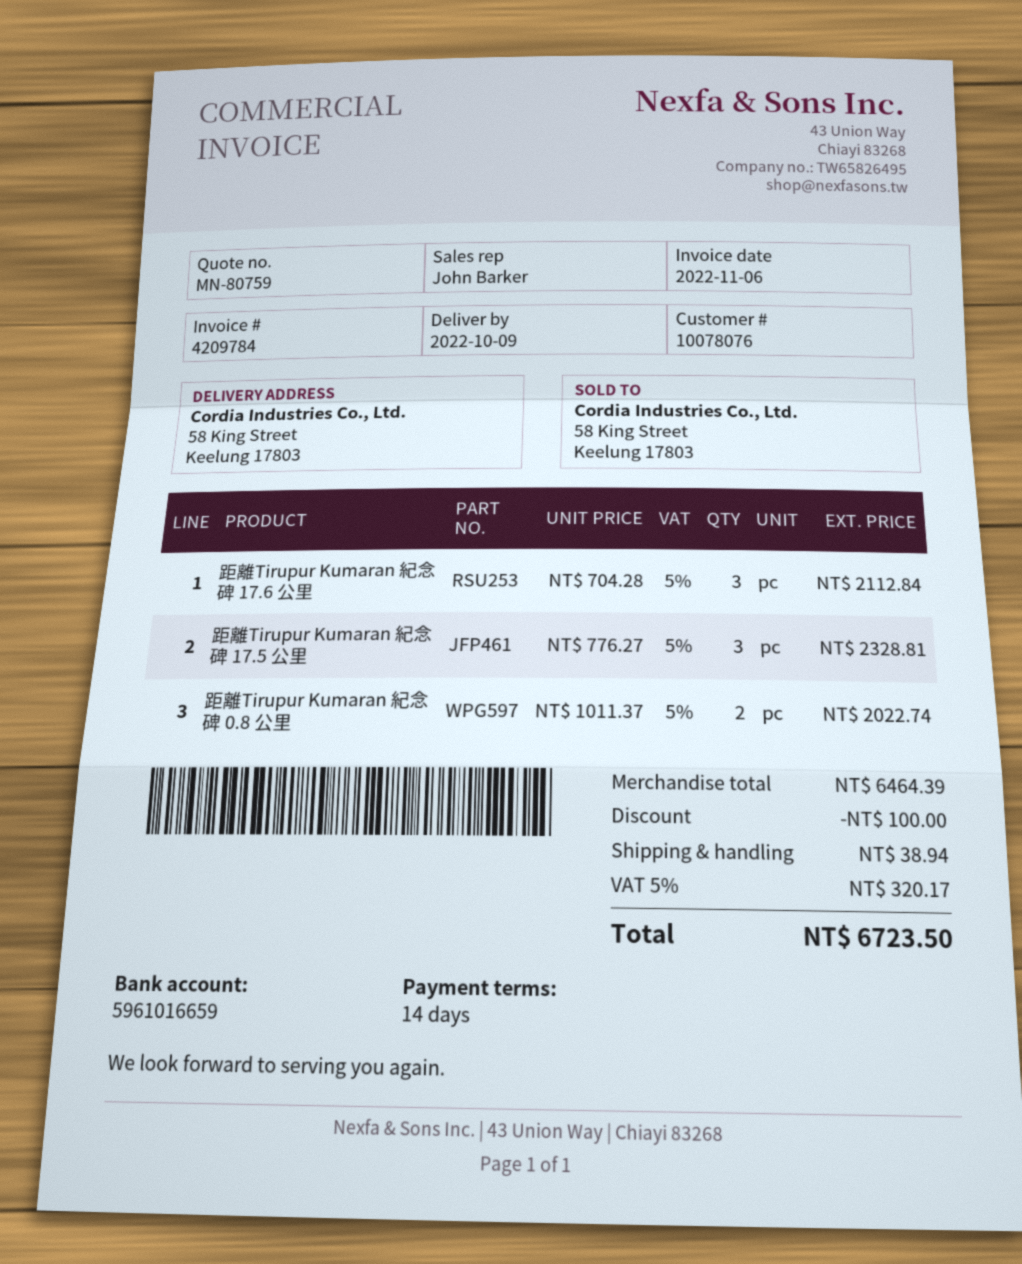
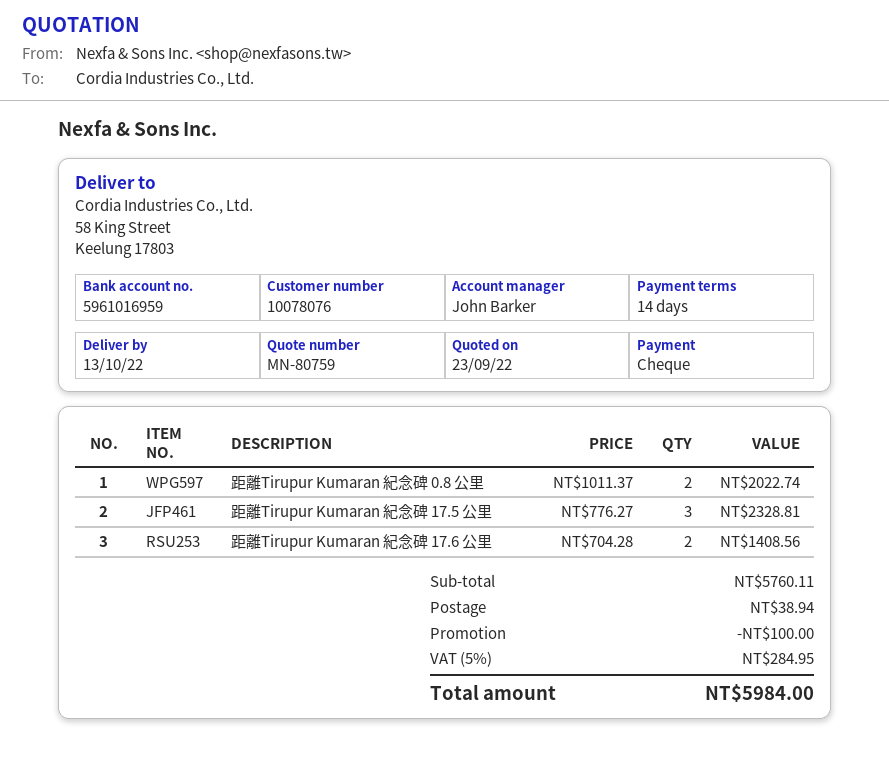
delivery date: 2022-10-09 -> 2022-10-13
bank account: 5961016659 -> 5961016959
距離Tirupur Kumaran 紀念碑 17.6 公里: 3 x 704.28 = 2112.84 -> 2 x 704.28 = 1408.56
subtotal: 6464.39 -> 5760.11
tax: 5% = 320.17 -> 5% = 284.95
total: 6723.50 -> 5984.00

